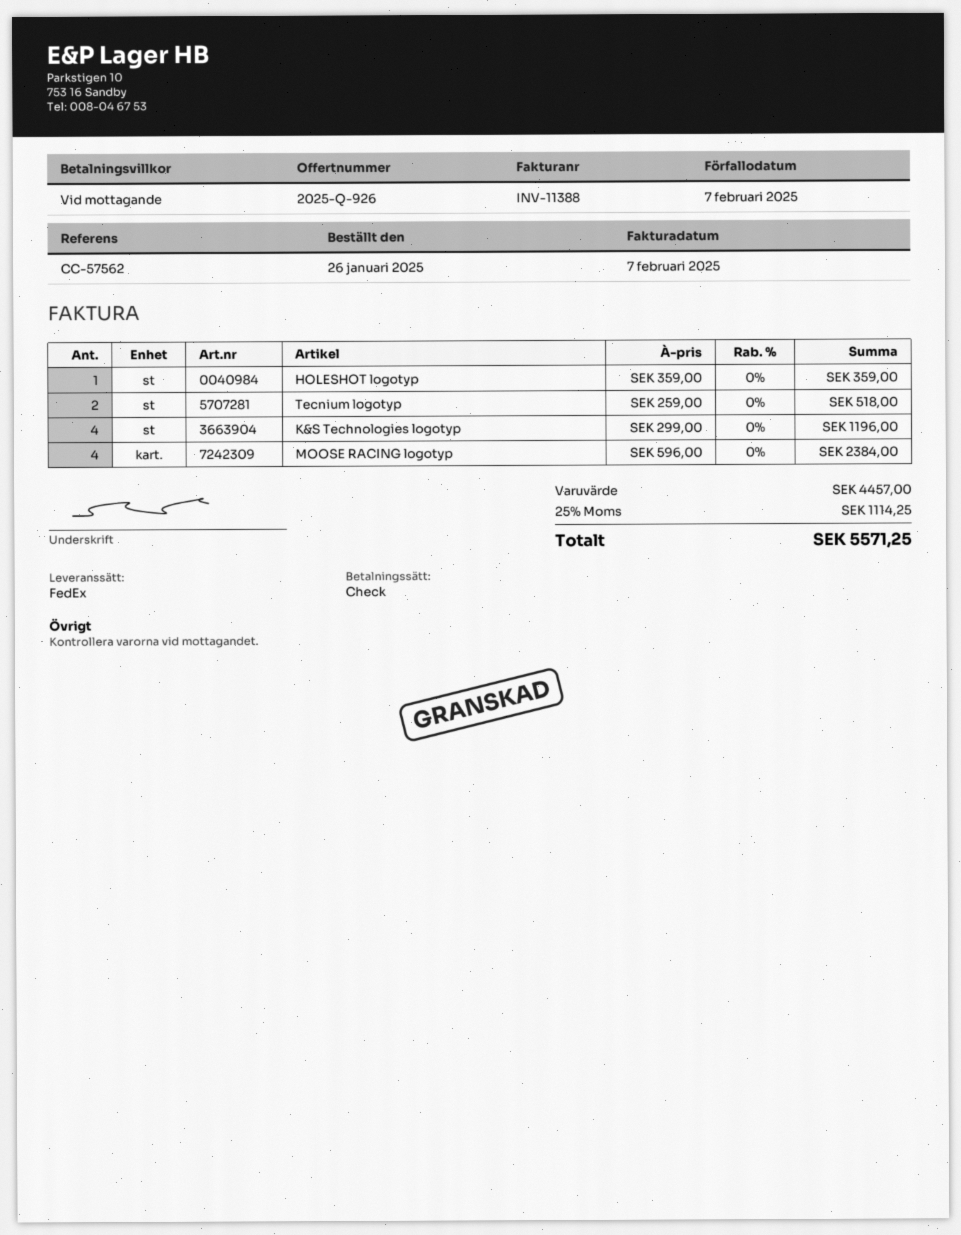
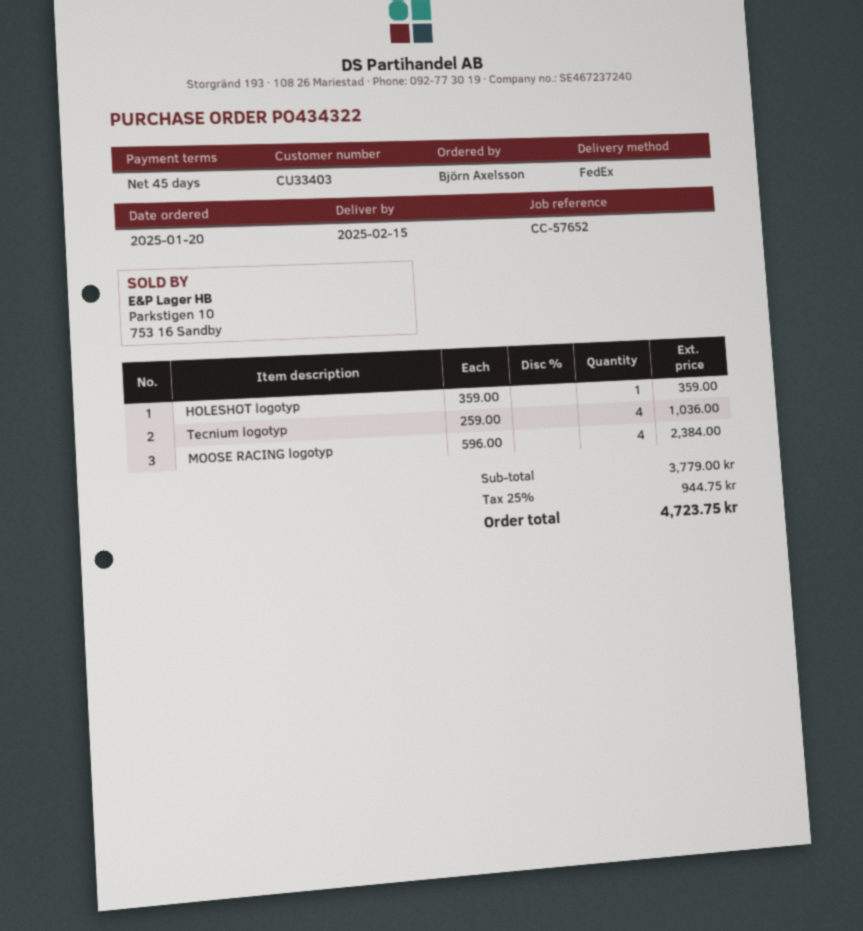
order date: 2025-01-26 -> 2025-01-20
payment terms: on receipt -> 45 days
reference: CC-57562 -> CC-57652
Tecnium logotyp: 2 x 259.00 = 518.00 -> 4 x 259.00 = 1036.00
K&S Technologies logotyp: 4 x 299.00 = 1196.00 -> none
subtotal: 4457.00 -> 3779.00
tax: 25% = 1114.25 -> 25% = 944.75
total: 5571.25 -> 4723.75

